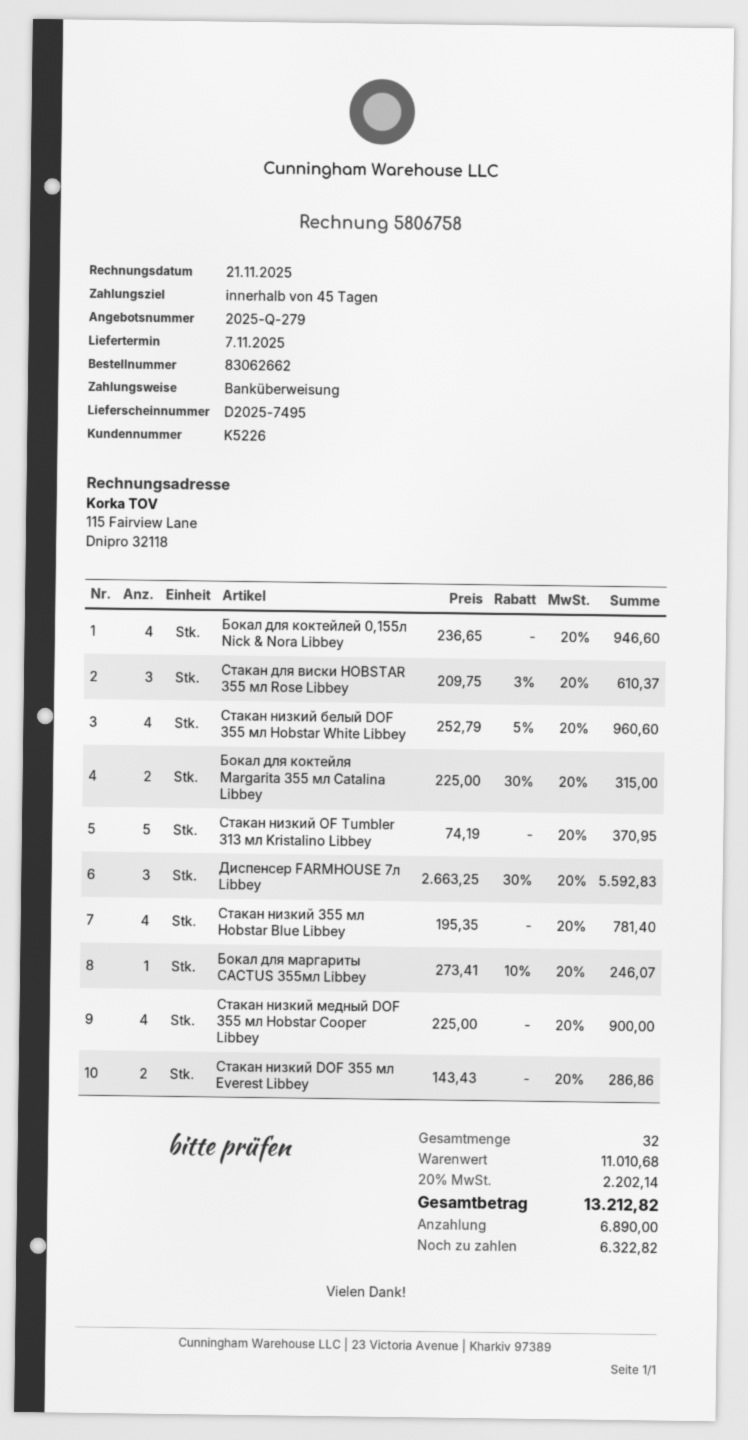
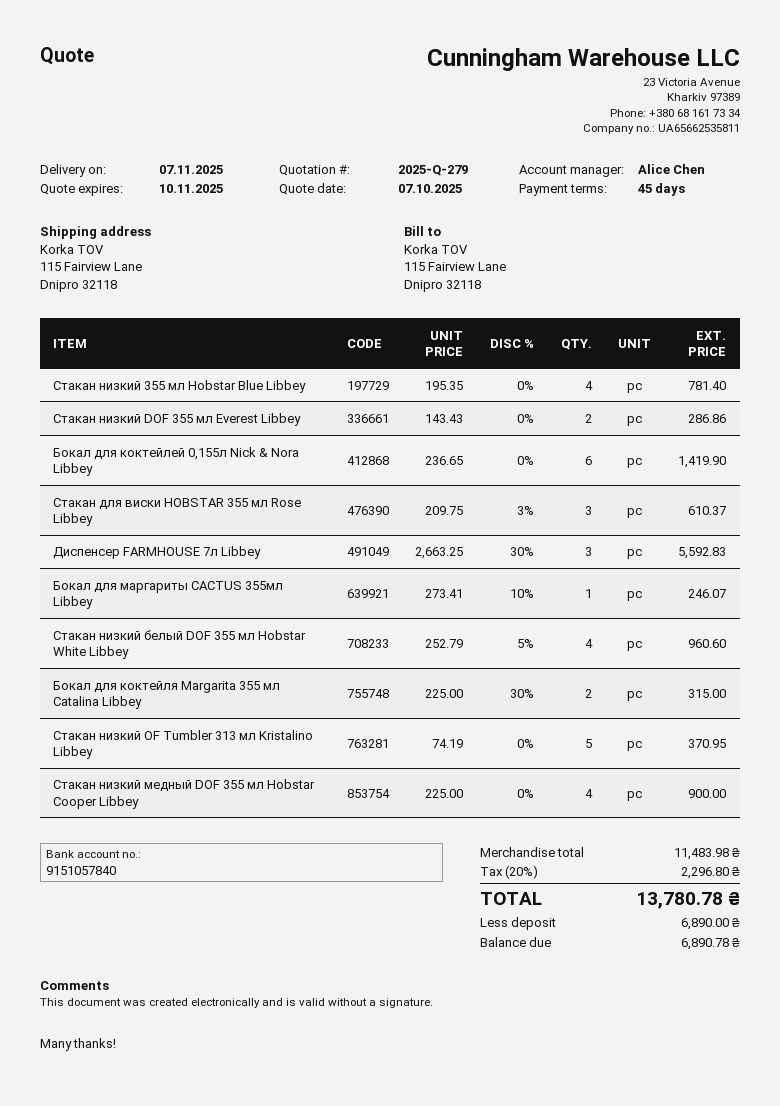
Бокал для коктейлей 0,155л Nick & Nora Libbey: 4 x 236.65 = 946.60 -> 6 x 236.65 = 1419.90
subtotal: 11010.68 -> 11483.98
tax: 20% = 2202.14 -> 20% = 2296.80
total: 13212.82 -> 13780.78
balance: 6322.82 -> 6890.78

